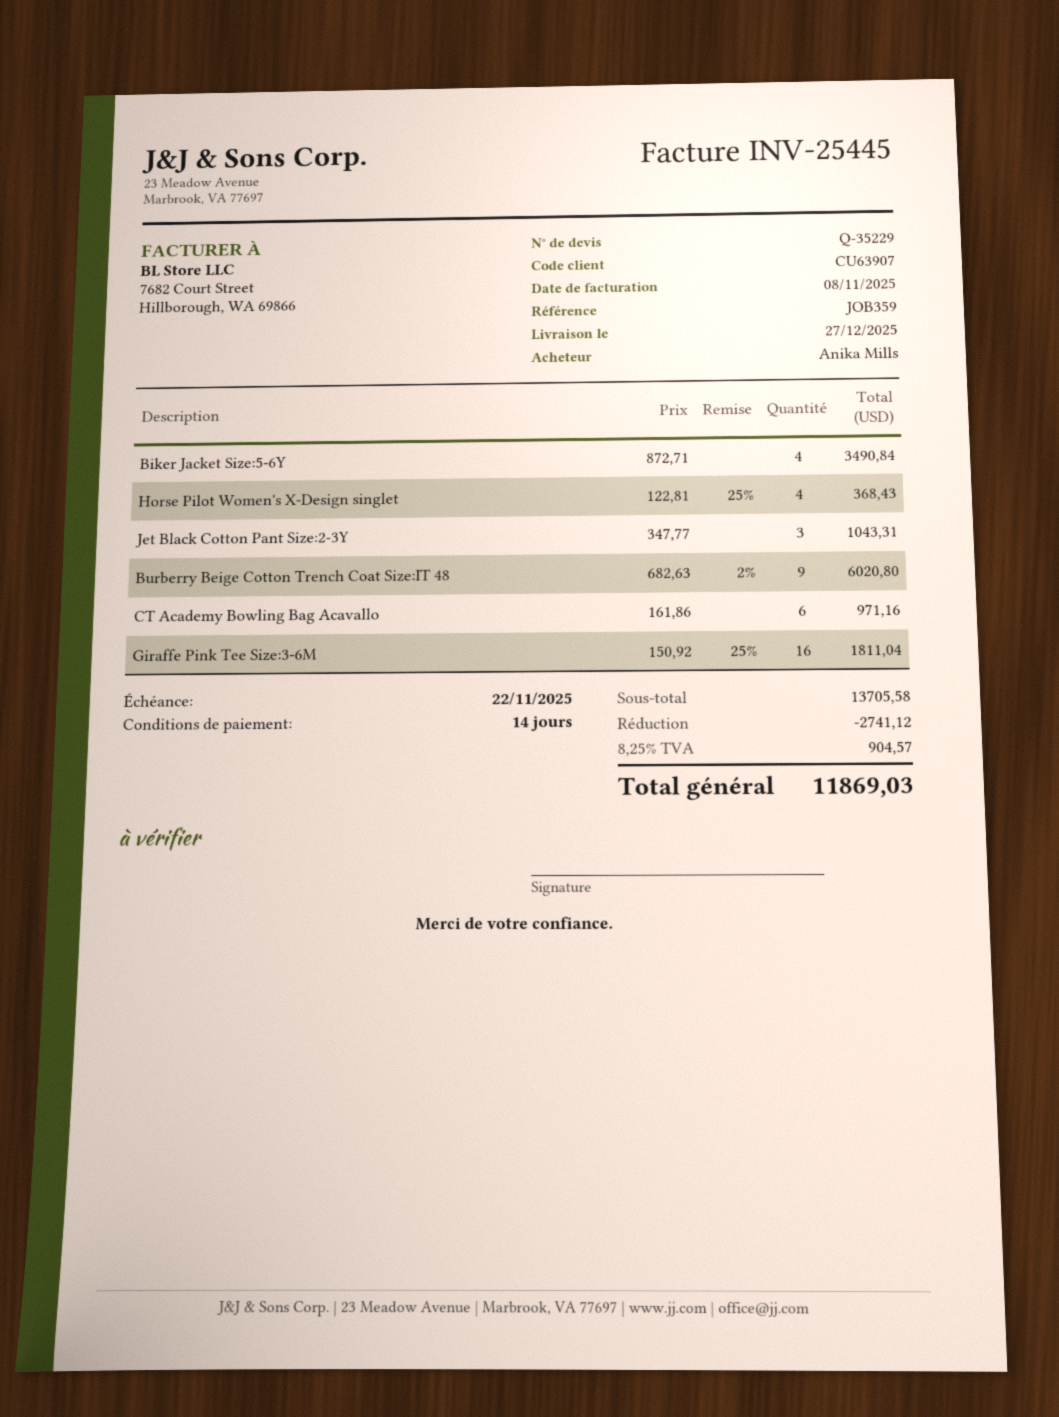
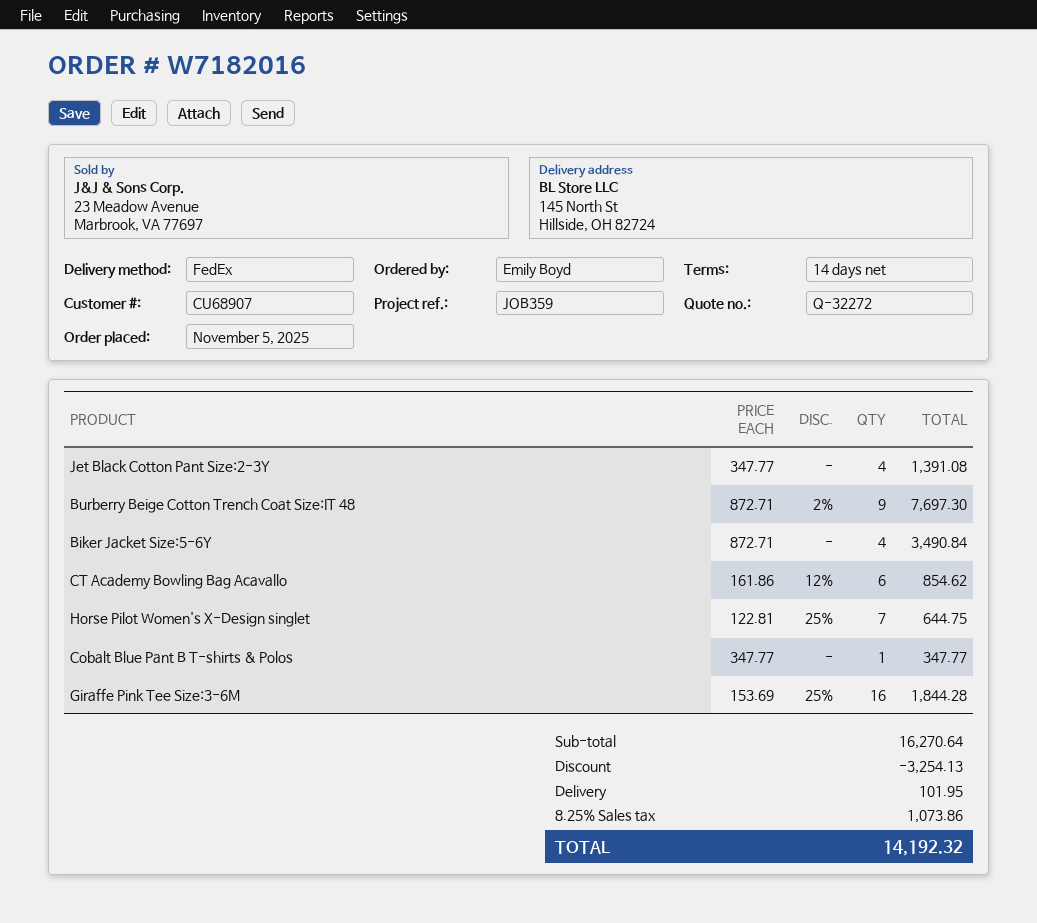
quote number: Q-35229 -> Q-32272
customer number: CU63907 -> CU68907
ordered by: Anika Mills -> Emily Boyd
Horse Pilot Women's X-Design singlet: 4 x 122.81 - 25% = 368.43 -> 7 x 122.81 - 25% = 644.75
Jet Black Cotton Pant Size:2-3Y: 3 x 347.77 = 1043.31 -> 4 x 347.77 = 1391.08
Burberry Beige Cotton Trench Coat Size:IT 48: 9 x 682.63 - 2% = 6020.80 -> 9 x 872.71 - 2% = 7697.30
CT Academy Bowling Bag Acavallo: 6 x 161.86 = 971.16 -> 6 x 161.86 - 12% = 854.62
Giraffe Pink Tee Size:3-6M: 16 x 150.92 - 25% = 1811.04 -> 16 x 153.69 - 25% = 1844.28
Cobalt Blue Pant B T-shirts & Polos: none -> 1 x 347.77 = 347.77
subtotal: 13705.58 -> 16270.64
discount: 2741.12 -> 3254.13
shipping: none -> 101.95
tax: 8.25% = 904.57 -> 8.25% = 1073.86
total: 11869.03 -> 14192.32

